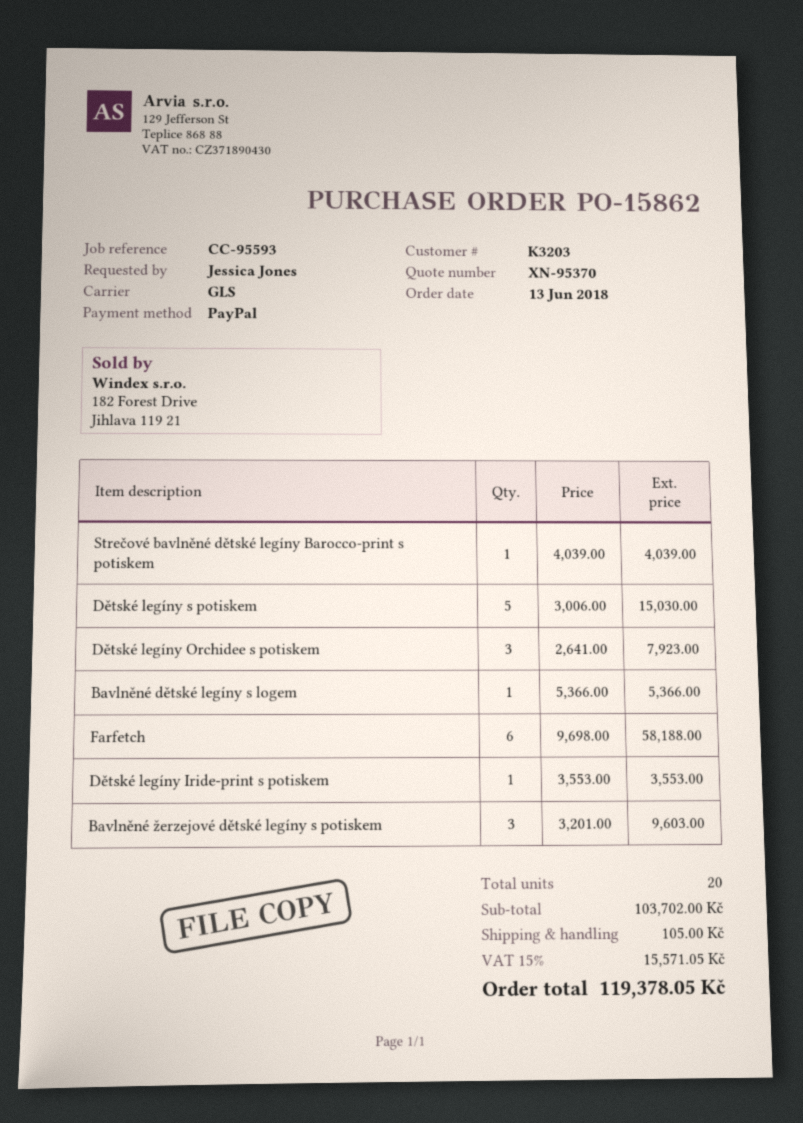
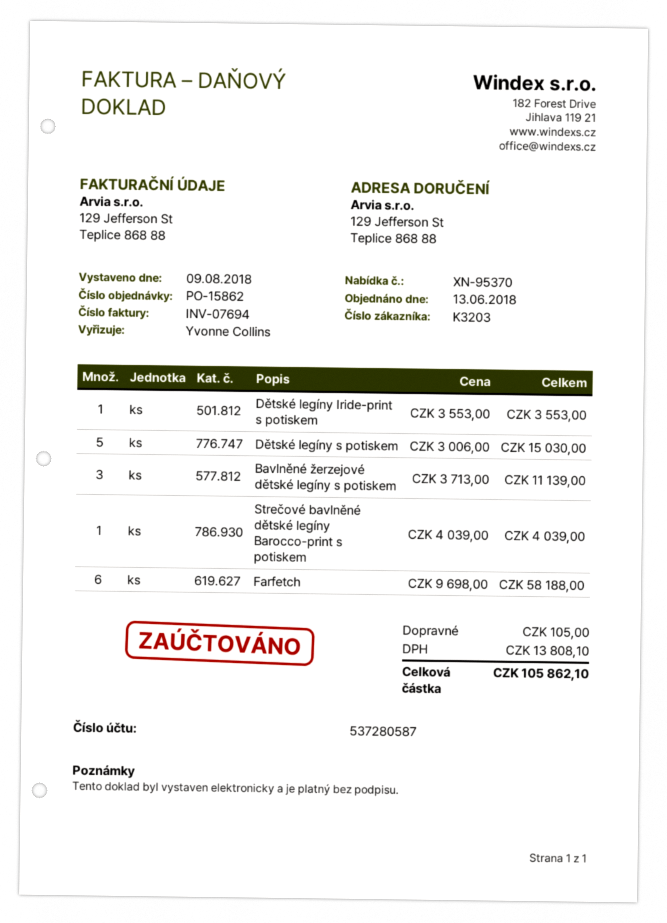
Dětské legíny Orchidee s potiskem: 3 x 2641.00 = 7923.00 -> none
Bavlněné dětské legíny s logem: 1 x 5366.00 = 5366.00 -> none
Bavlněné žerzejové dětské legíny s potiskem: 3 x 3201.00 = 9603.00 -> 3 x 3713.00 = 11139.00
tax: 15571.05 -> 13808.10
total: 119378.05 -> 105862.10

